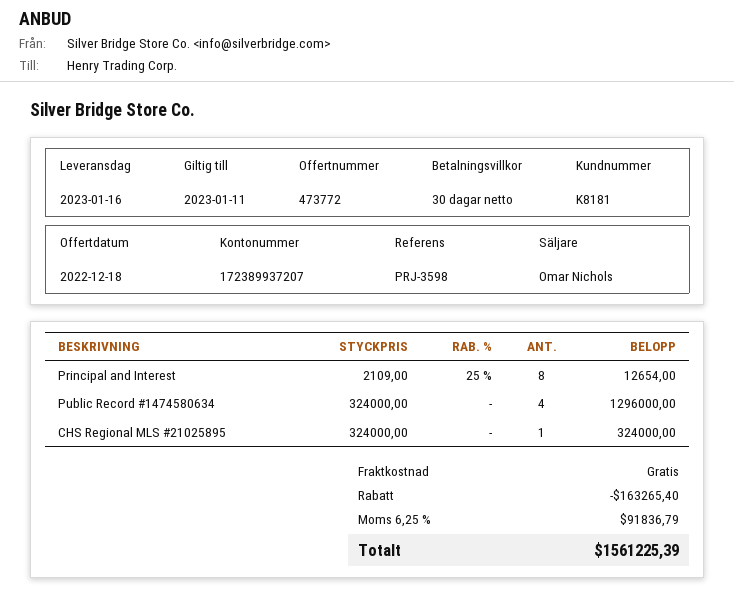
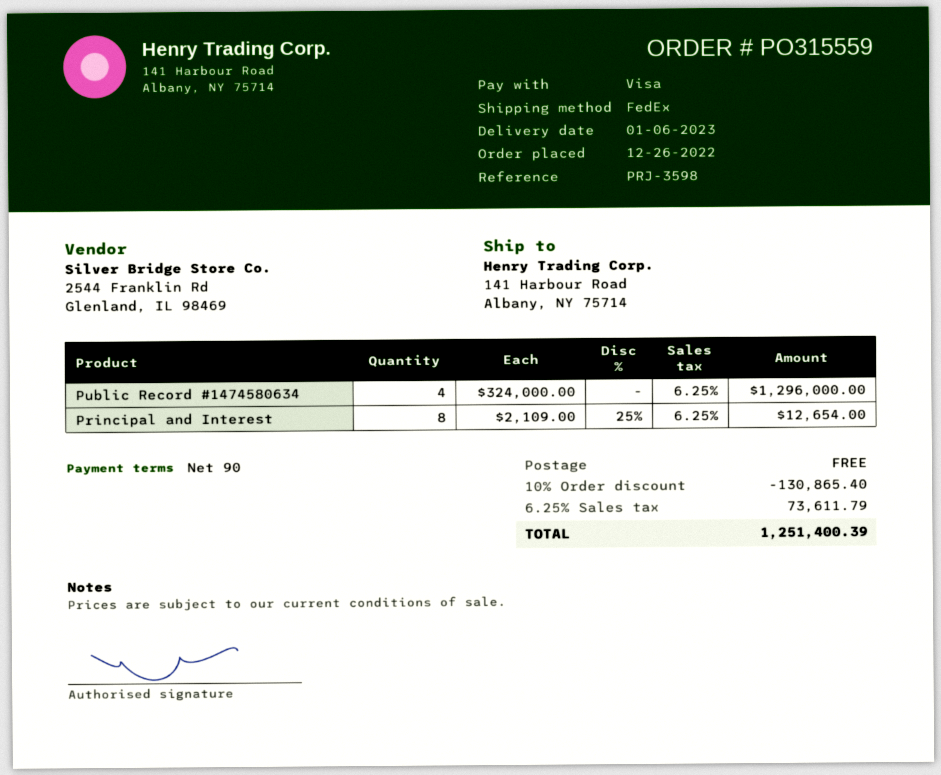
delivery date: 2023-01-16 -> 2023-01-06
payment terms: 30 days -> 90 days
CHS Regional MLS #21025895: 1 x 324000.00 = 324000.00 -> none
discount: 163265.40 -> 130865.40
tax: 6.25% = 91836.79 -> 6.25% = 73611.79
total: 1561225.39 -> 1251400.39

